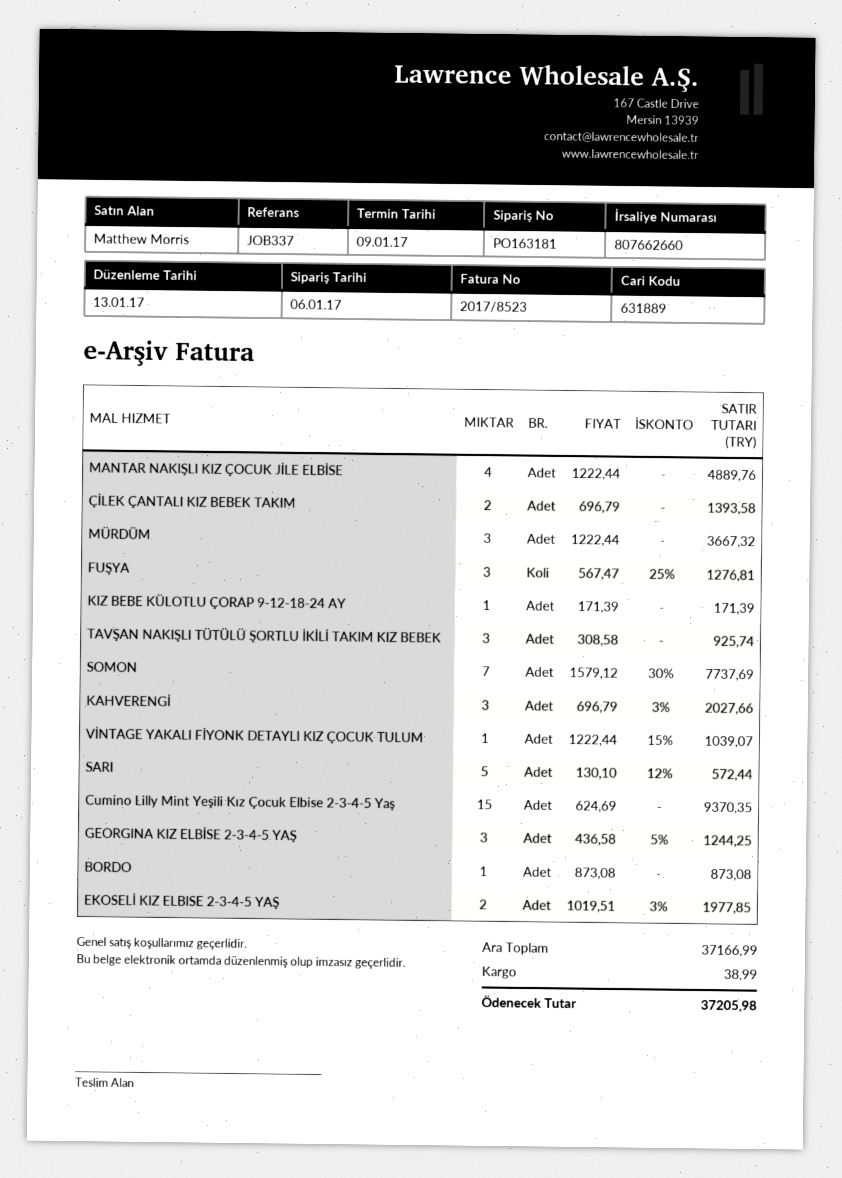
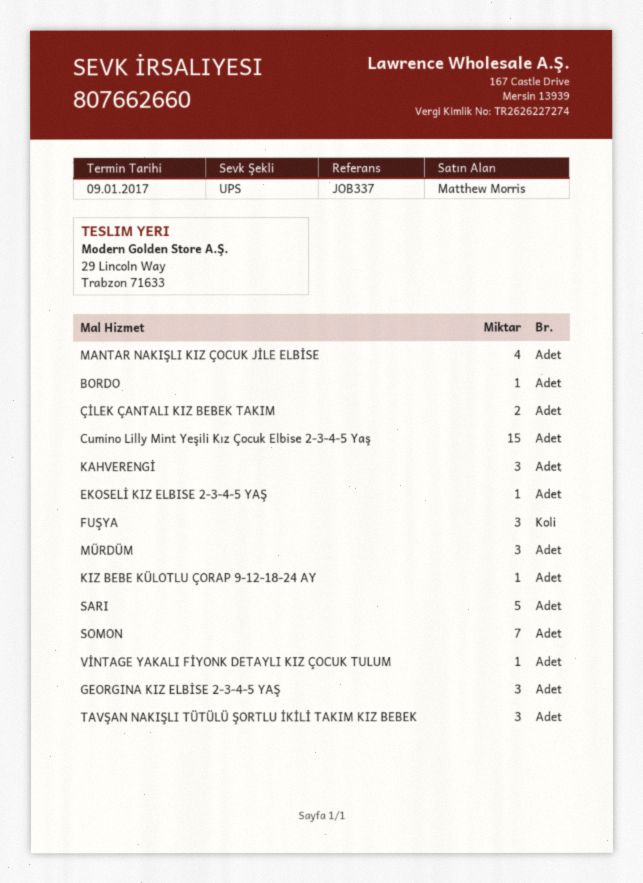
EKOSELİ KIZ ELBISE 2-3-4-5 YAŞ: 2 -> 1

